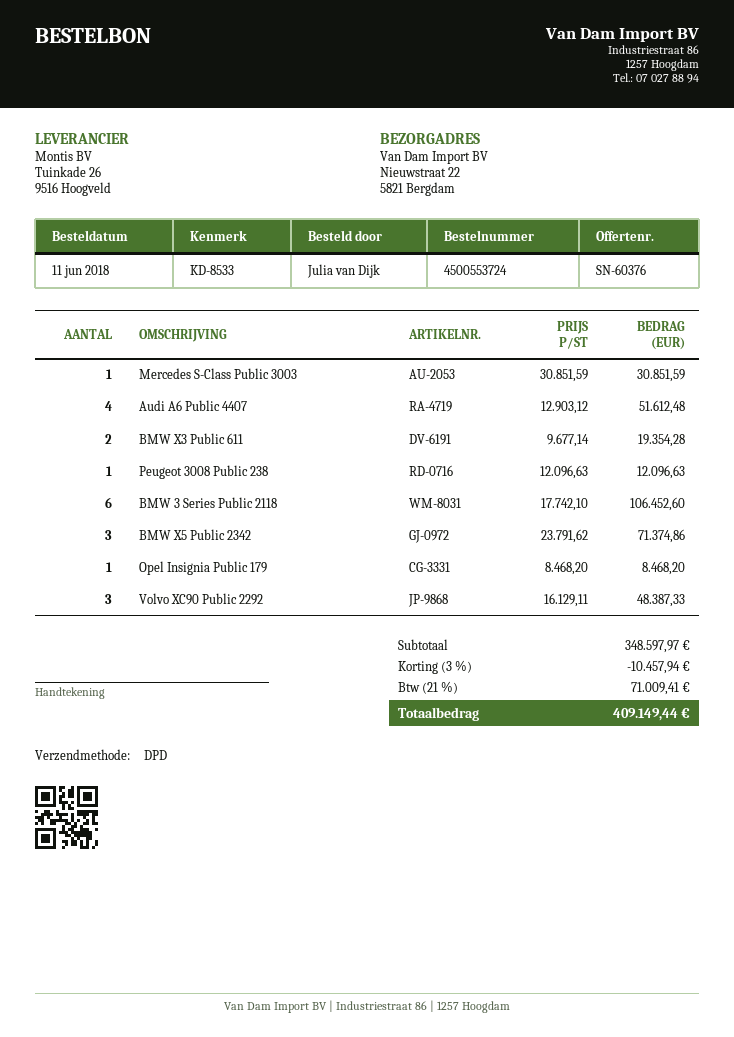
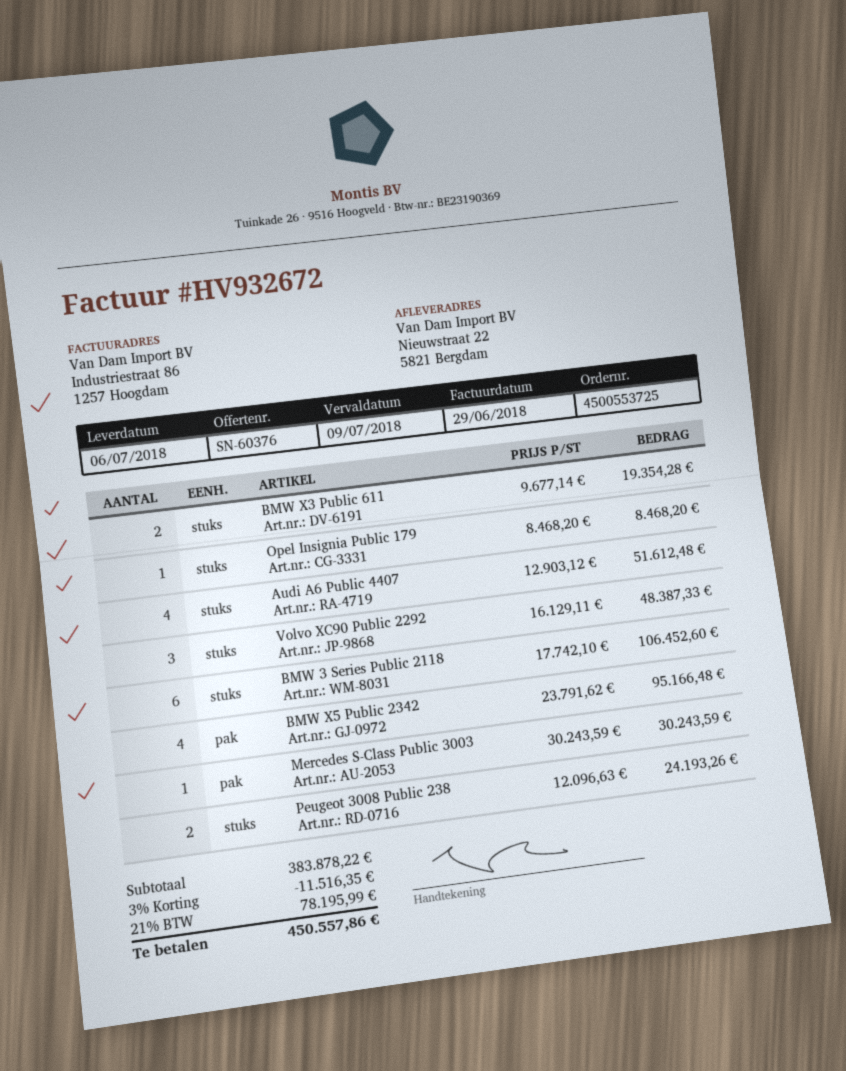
order number: 4500553724 -> 4500553725
Mercedes S-Class Public 3003: 1 x 30851.59 = 30851.59 -> 1 x 30243.59 = 30243.59
Peugeot 3008 Public 238: 1 x 12096.63 = 12096.63 -> 2 x 12096.63 = 24193.26
BMW X5 Public 2342: 3 x 23791.62 = 71374.86 -> 4 x 23791.62 = 95166.48
subtotal: 348597.97 -> 383878.22
discount: 3% = 10457.94 -> 3% = 11516.35
tax: 21% = 71009.41 -> 21% = 78195.99
total: 409149.44 -> 450557.86

